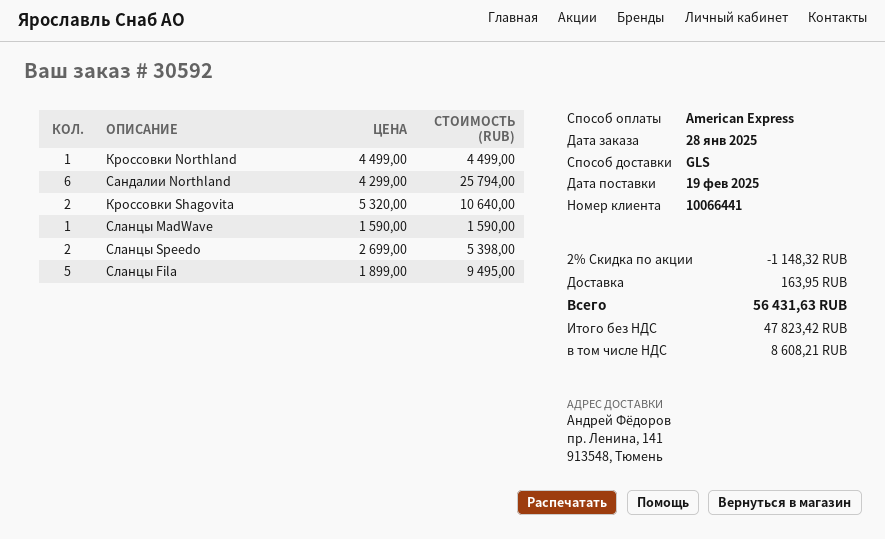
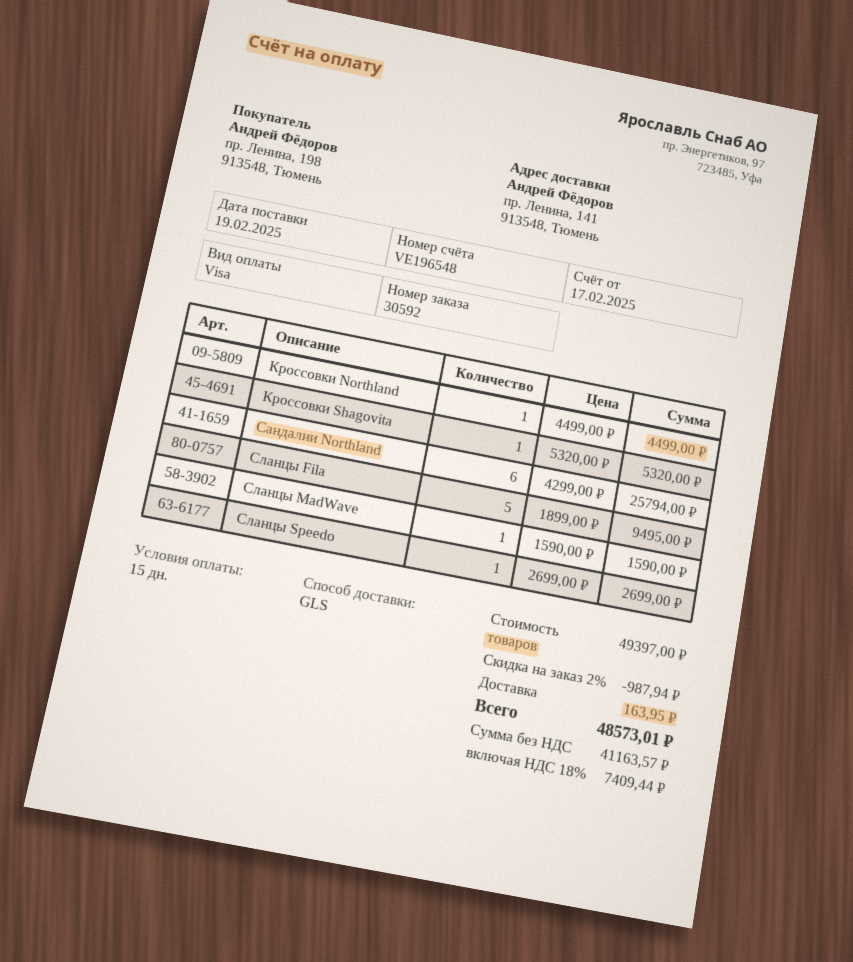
payment method: American Express -> Visa
Кроссовки Shagovita: 2 x 5320.00 = 10640.00 -> 1 x 5320.00 = 5320.00
Сланцы Speedo: 2 x 2699.00 = 5398.00 -> 1 x 2699.00 = 2699.00
discount: 2% = 1148.32 -> 2% = 987.94
net: 47823.42 -> 41163.57
tax: 8608.21 -> 7409.44
total: 56431.63 -> 48573.01

